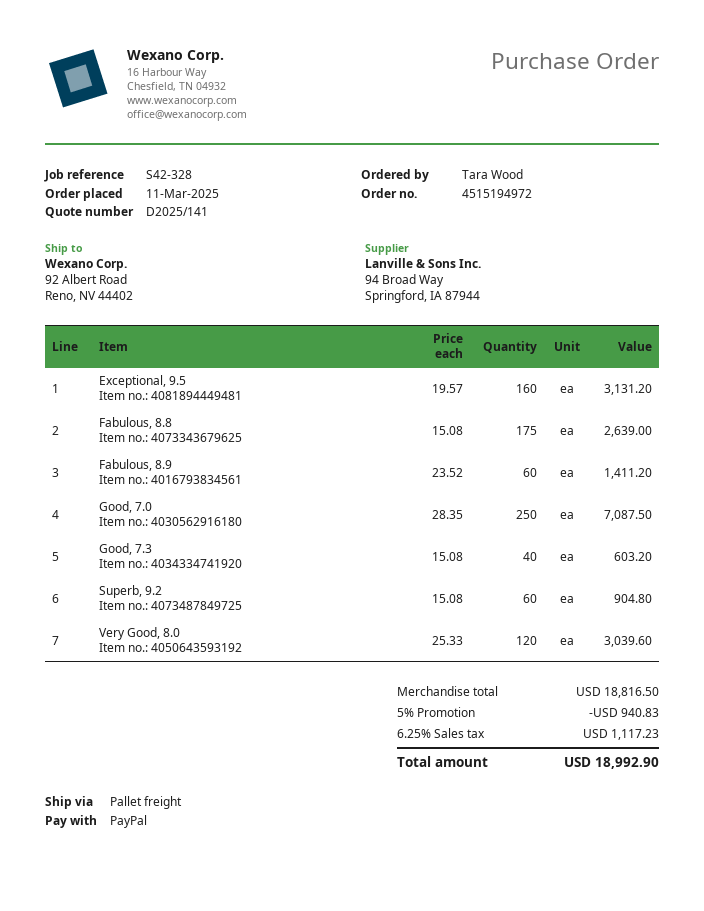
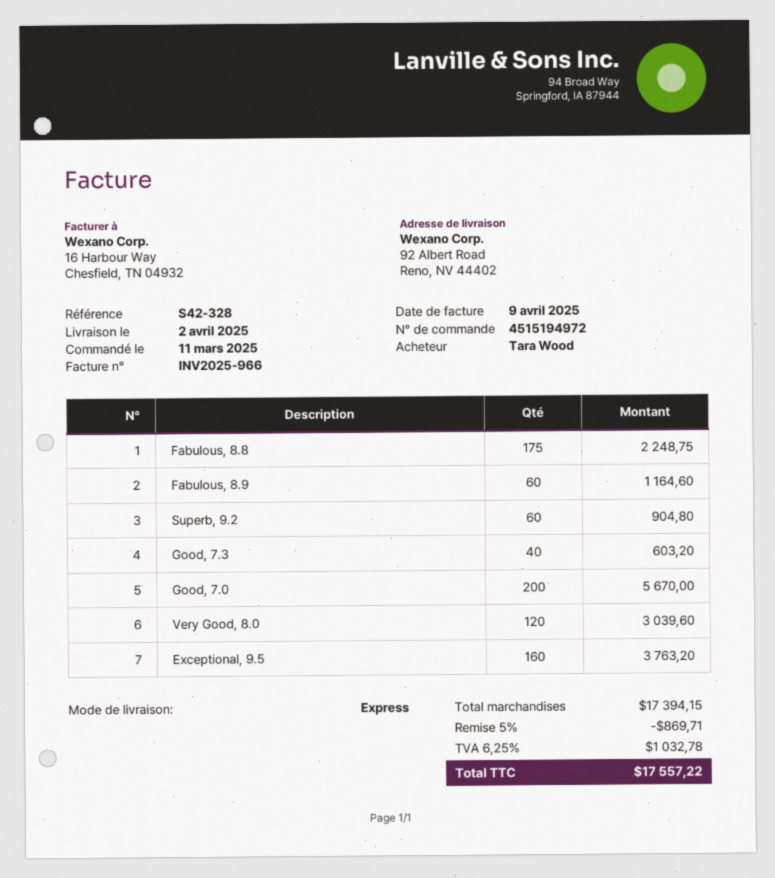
shipping method: pallet freight -> express
Exceptional, 9.5: 160 for 3131.20 -> 160 for 3763.20
Fabulous, 8.8: 175 for 2639.00 -> 175 for 2248.75
Fabulous, 8.9: 60 for 1411.20 -> 60 for 1164.60
Good, 7.0: 250 for 7087.50 -> 200 for 5670.00
subtotal: 18816.50 -> 17394.15
discount: 5% = 940.83 -> 5% = 869.71
tax: 6.25% = 1117.23 -> 6.25% = 1032.78
total: 18992.90 -> 17557.22

